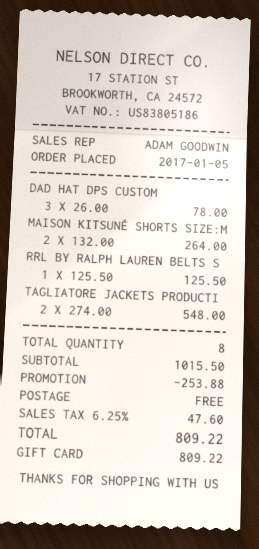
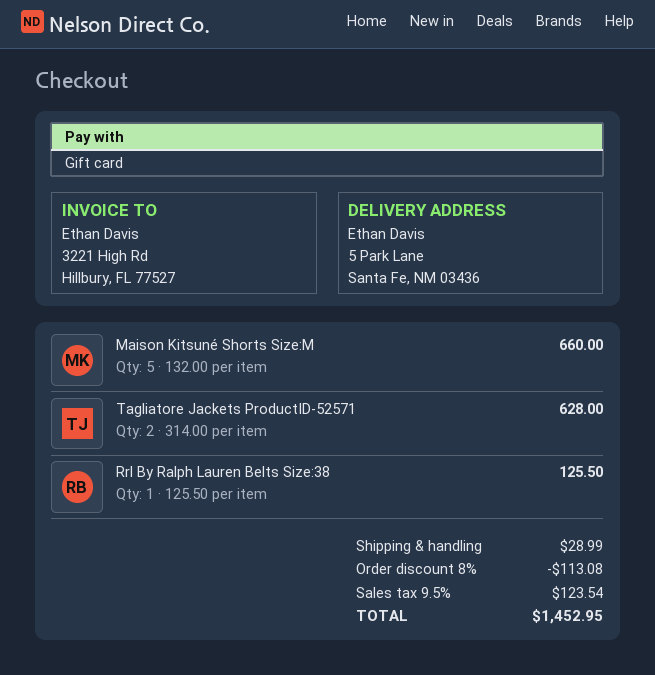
DAD HAT DPS CUSTOM: 3 x 26.00 = 78.00 -> none
MAISON KITSUNÉ SHORTS SIZE:M: 2 x 132.00 = 264.00 -> 5 x 132.00 = 660.00
TAGLIATORE JACKETS PRODUCTI: 2 x 274.00 = 548.00 -> 2 x 314.00 = 628.00
discount: 253.88 -> 113.08
shipping: 0.00 -> 28.99
tax: 6.25% = 47.60 -> 9.5% = 123.54
total: 809.22 -> 1452.95

